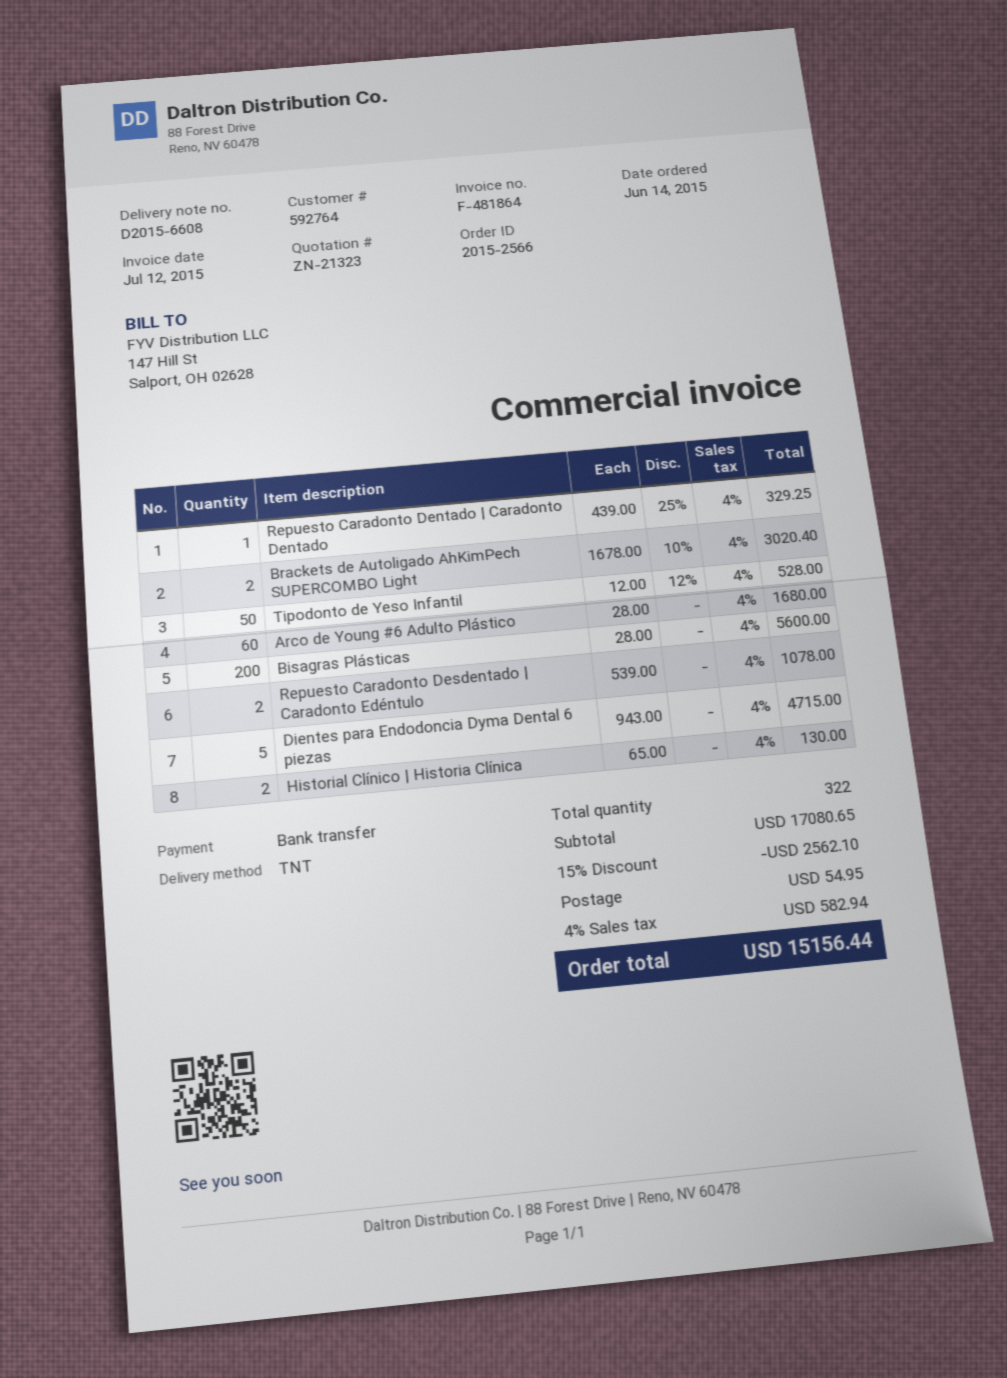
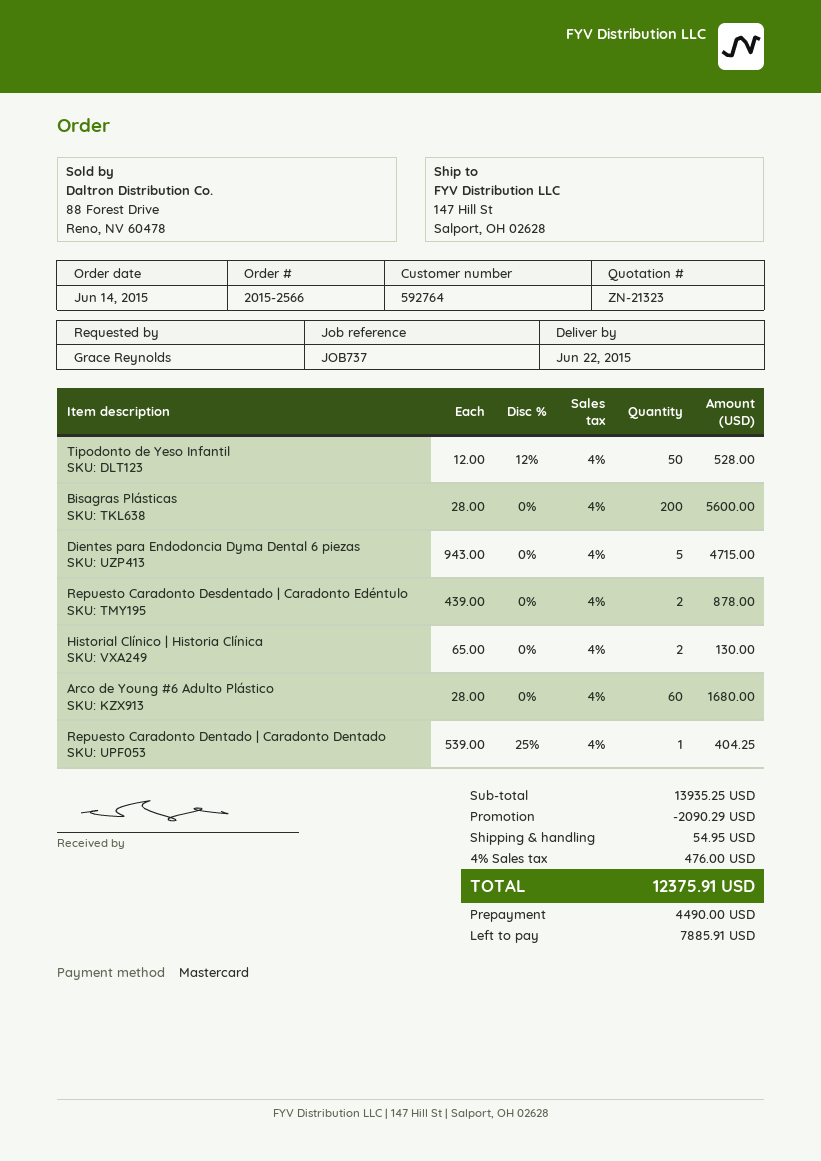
payment method: bank transfer -> Mastercard
Repuesto Caradonto Dentado | Caradonto Dentado: 1 x 439.00 - 25% = 329.25 -> 1 x 539.00 - 25% = 404.25
Brackets de Autoligado AhKimPech SUPERCOMBO Light: 2 x 1678.00 - 10% = 3020.40 -> none
Repuesto Caradonto Desdentado | Caradonto Edéntulo: 2 x 539.00 = 1078.00 -> 2 x 439.00 = 878.00
subtotal: 17080.65 -> 13935.25
discount: 2562.10 -> 2090.29
tax: 4% = 582.94 -> 4% = 476.00
total: 15156.44 -> 12375.91

